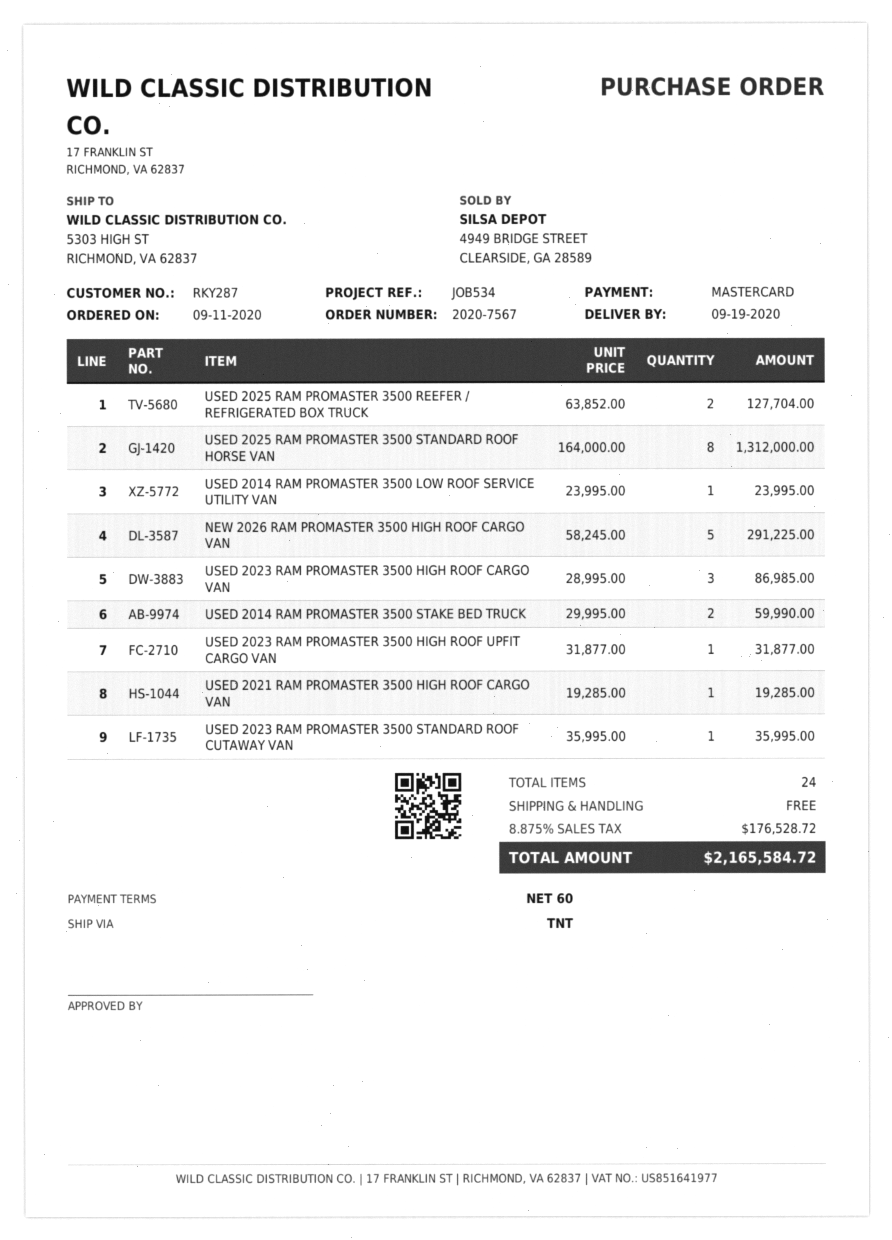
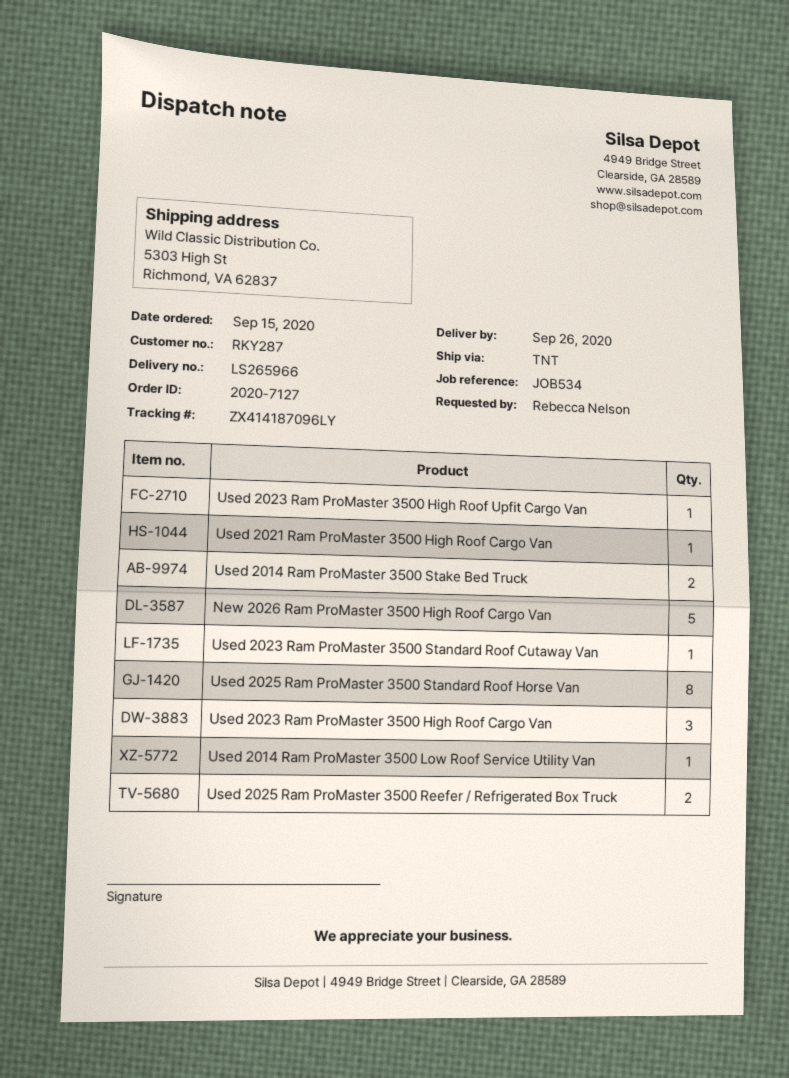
order number: 2020-7567 -> 2020-7127
order date: 2020-09-11 -> 2020-09-15
delivery date: 2020-09-19 -> 2020-09-26

